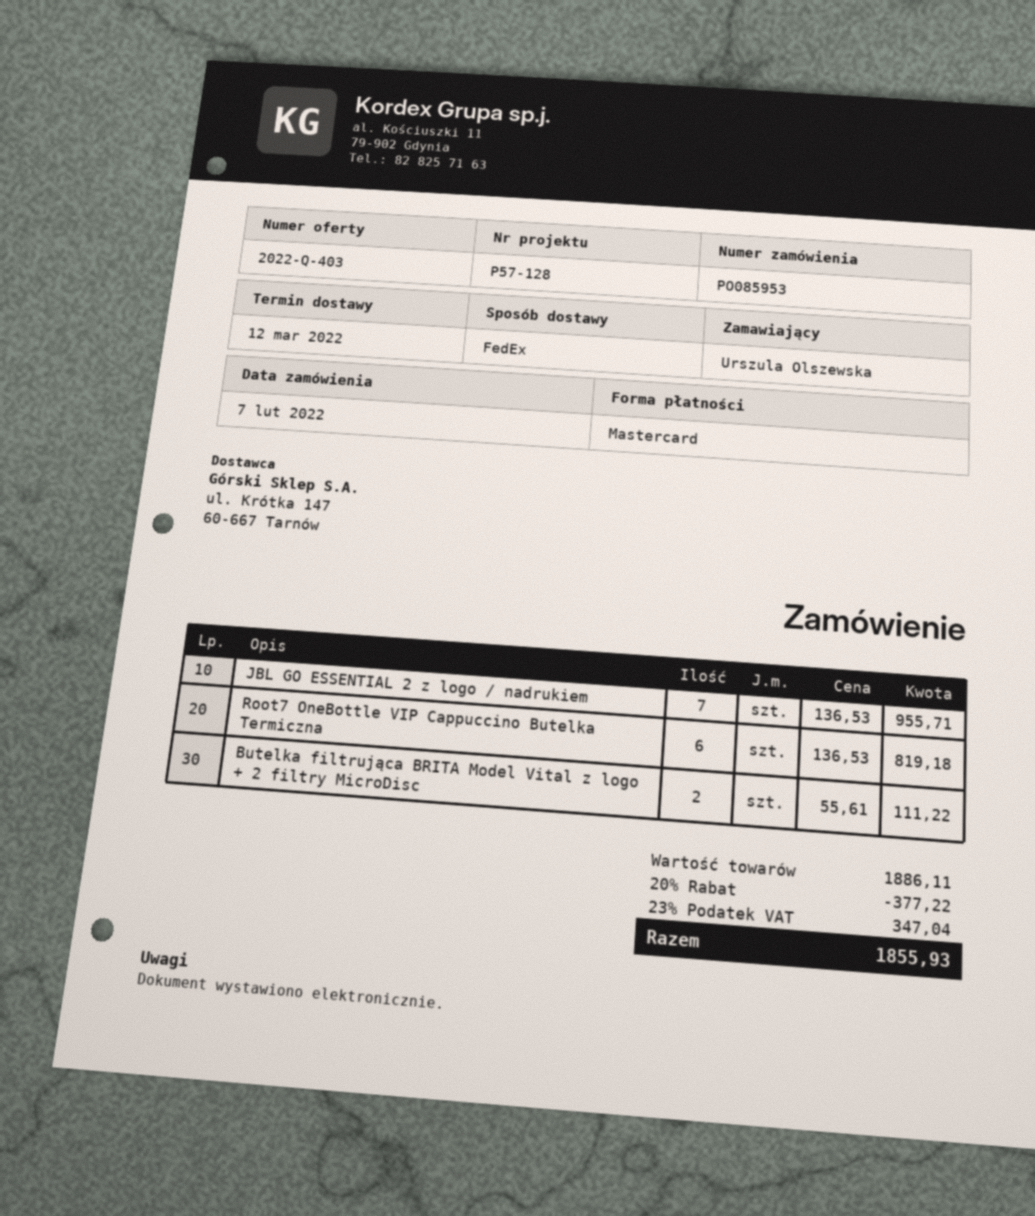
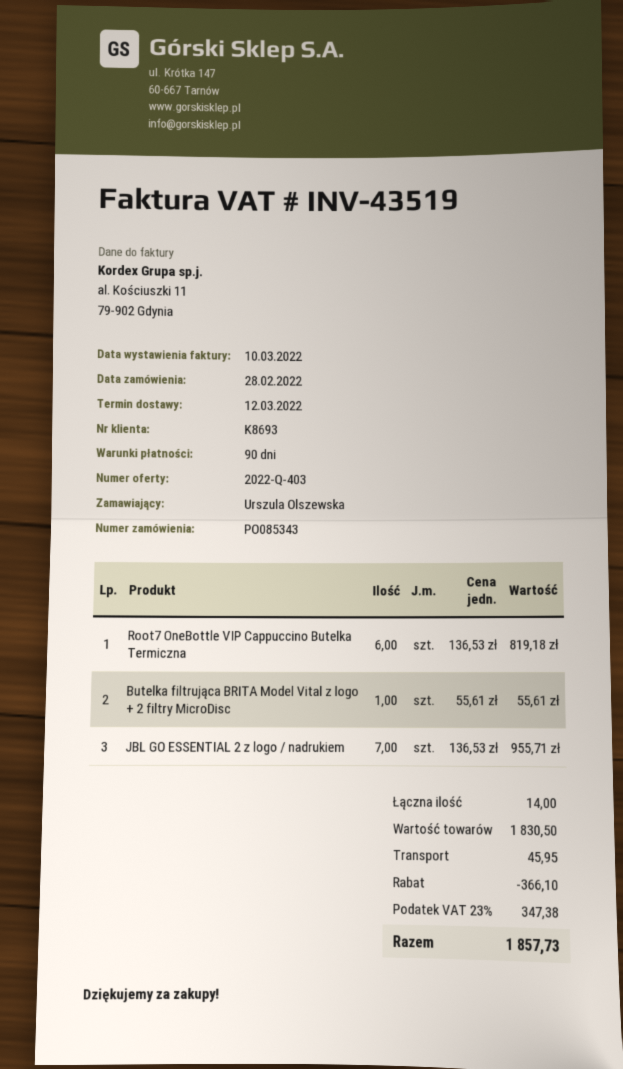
order number: PO085953 -> PO085343
order date: 2022-02-07 -> 2022-02-28
Butelka filtrująca BRITA Model Vital z logo + 2 filtry MicroDisc: 2 x 55.61 = 111.22 -> 1 x 55.61 = 55.61
subtotal: 1886.11 -> 1830.50
discount: 377.22 -> 366.10
shipping: none -> 45.95
tax: 23% = 347.04 -> 23% = 347.38
total: 1855.93 -> 1857.73

